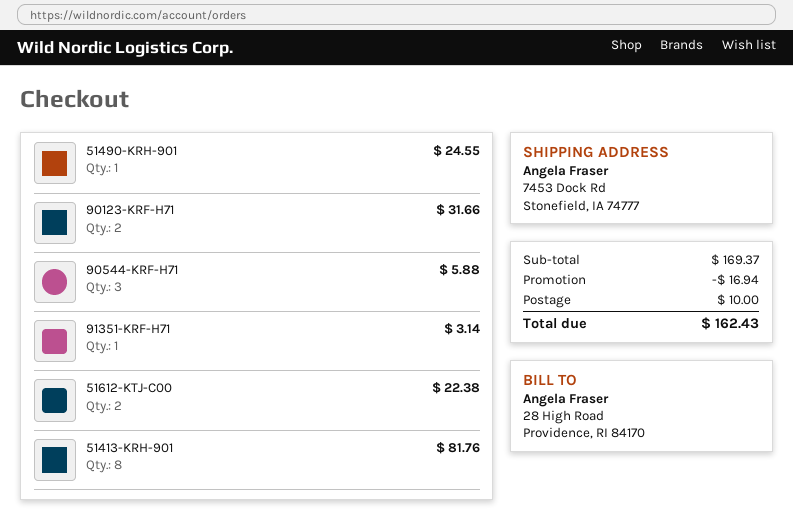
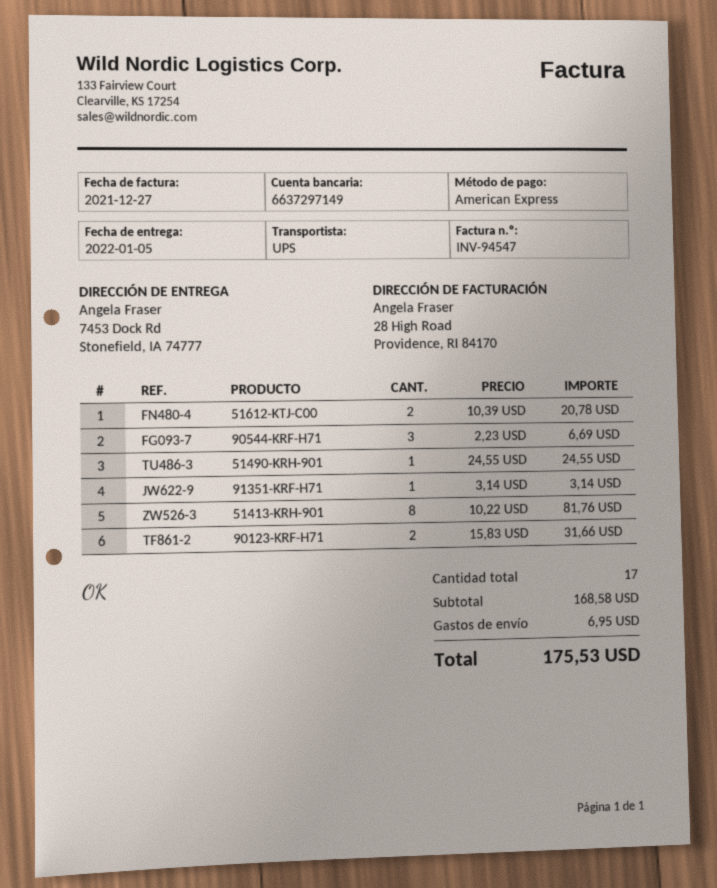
90544-KRF-H71: 3 for 5.88 -> 3 for 6.69
51612-KTJ-C00: 2 for 22.38 -> 2 for 20.78
subtotal: 169.37 -> 168.58
discount: 16.94 -> none
shipping: 10.00 -> 6.95
total: 162.43 -> 175.53

